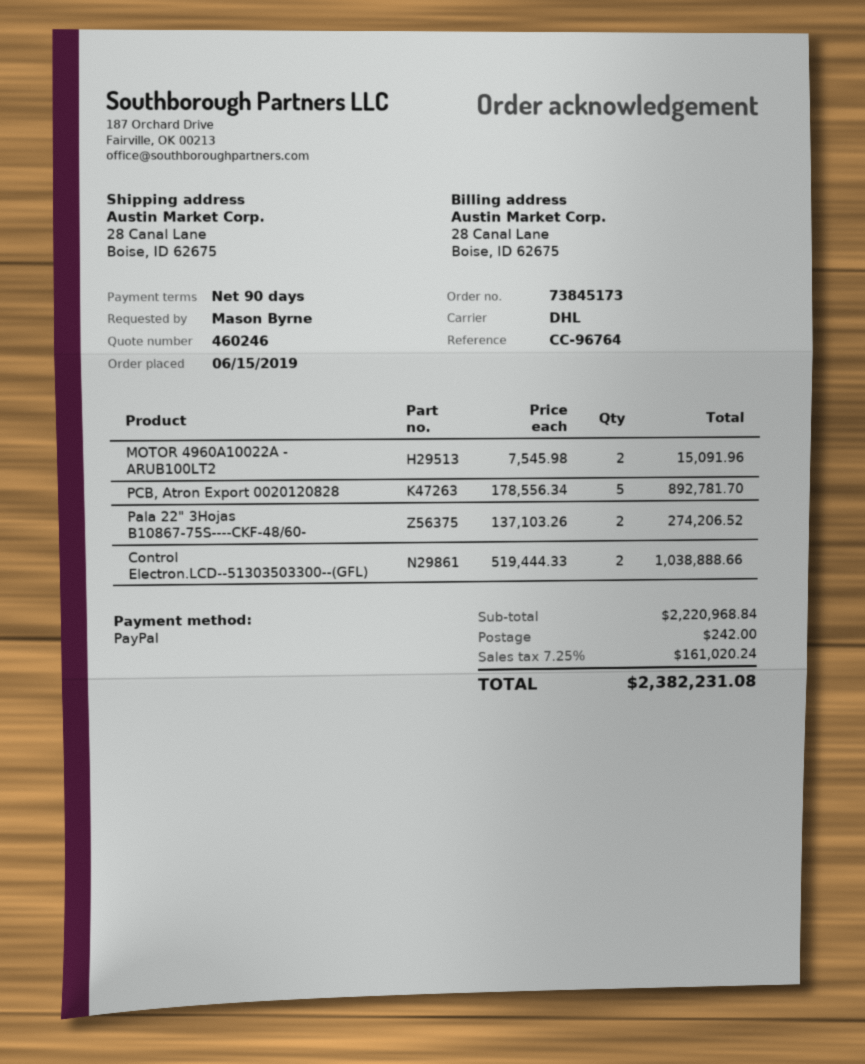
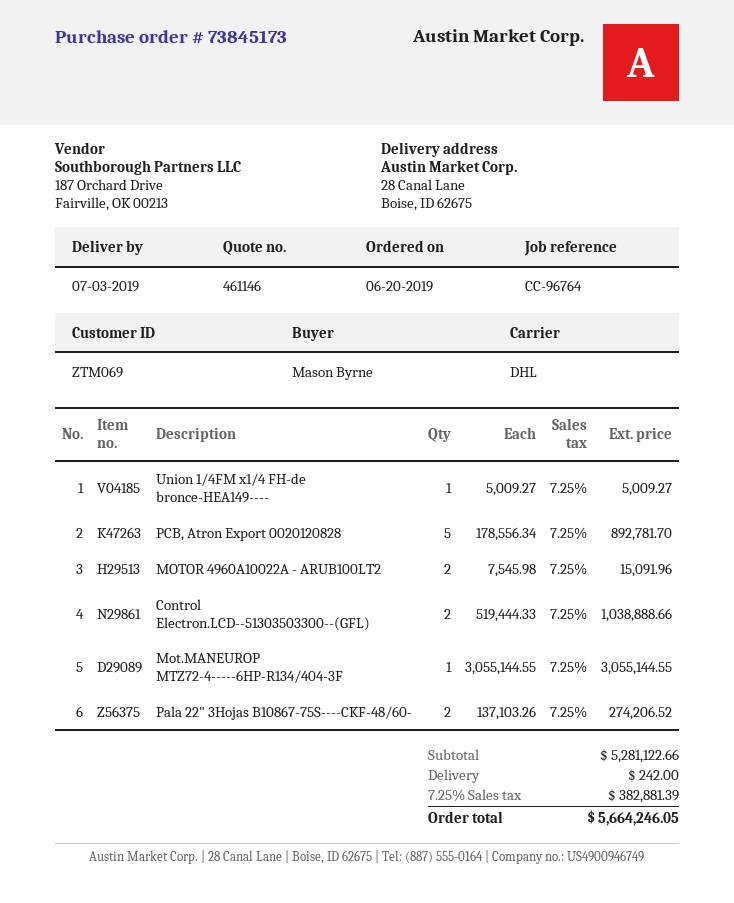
quote number: 460246 -> 461146
order date: 2019-06-15 -> 2019-06-20
Union 1/4FM x1/4 FH-de bronce-HEA149----: none -> 1 x 5009.27 = 5009.27
Mot.MANEUROP MTZ72-4-----6HP-R134/404-3F: none -> 1 x 3055144.55 = 3055144.55
subtotal: 2220968.84 -> 5281122.66
tax: 7.25% = 161020.24 -> 7.25% = 382881.39
total: 2382231.08 -> 5664246.05

